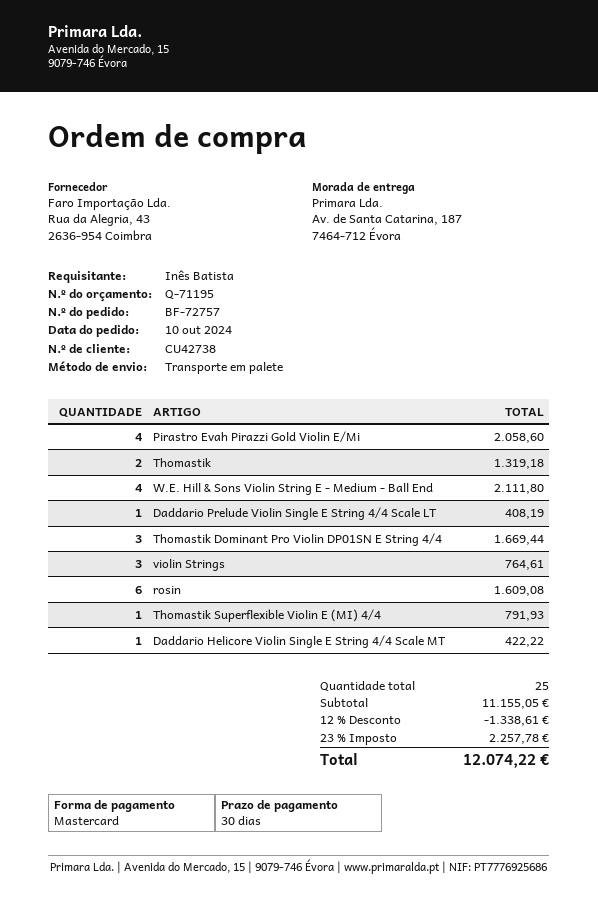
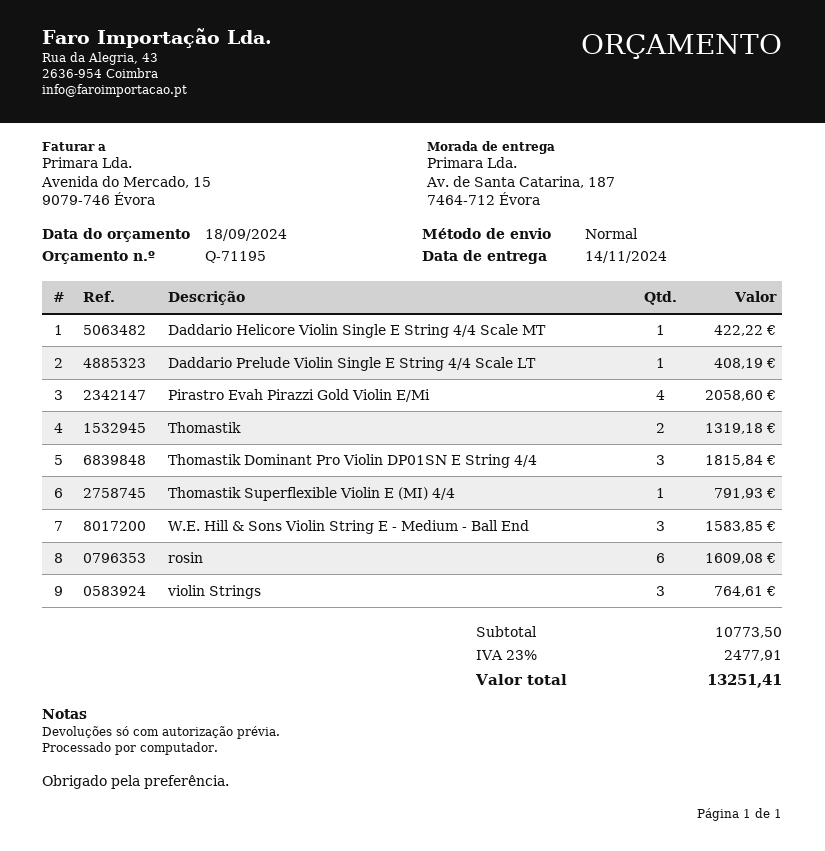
shipping method: pallet freight -> standard
W.E. Hill & Sons Violin String E - Medium - Ball End: 4 for 2111.80 -> 3 for 1583.85
Thomastik Dominant Pro Violin DP01SN E String 4/4: 3 for 1669.44 -> 3 for 1815.84
subtotal: 11155.05 -> 10773.50
discount: 12% = 1338.61 -> none
tax: 23% = 2257.78 -> 23% = 2477.91
total: 12074.22 -> 13251.41

